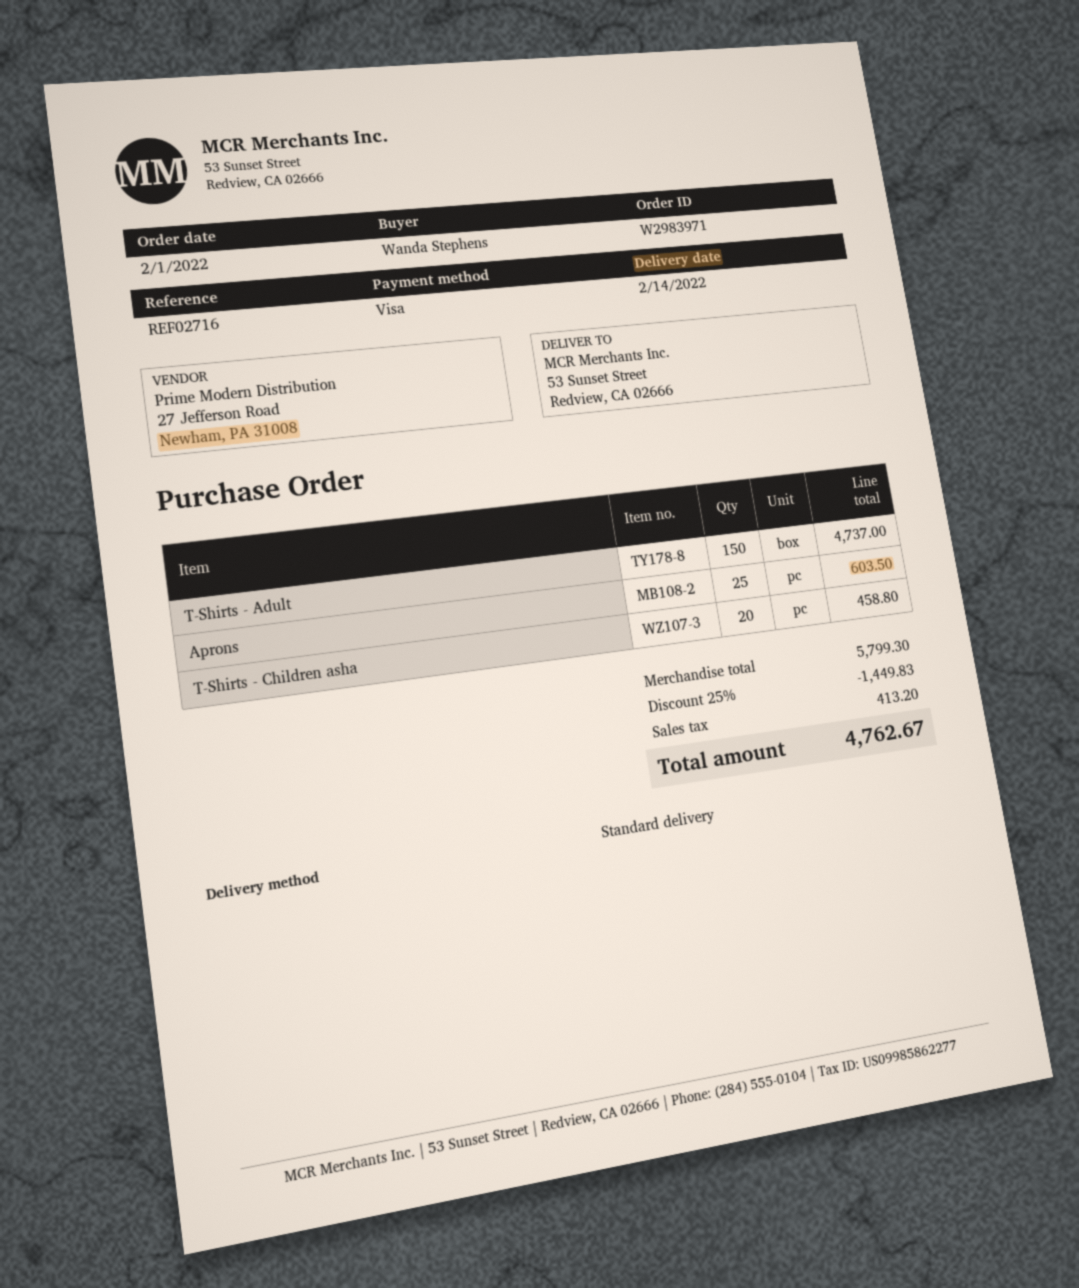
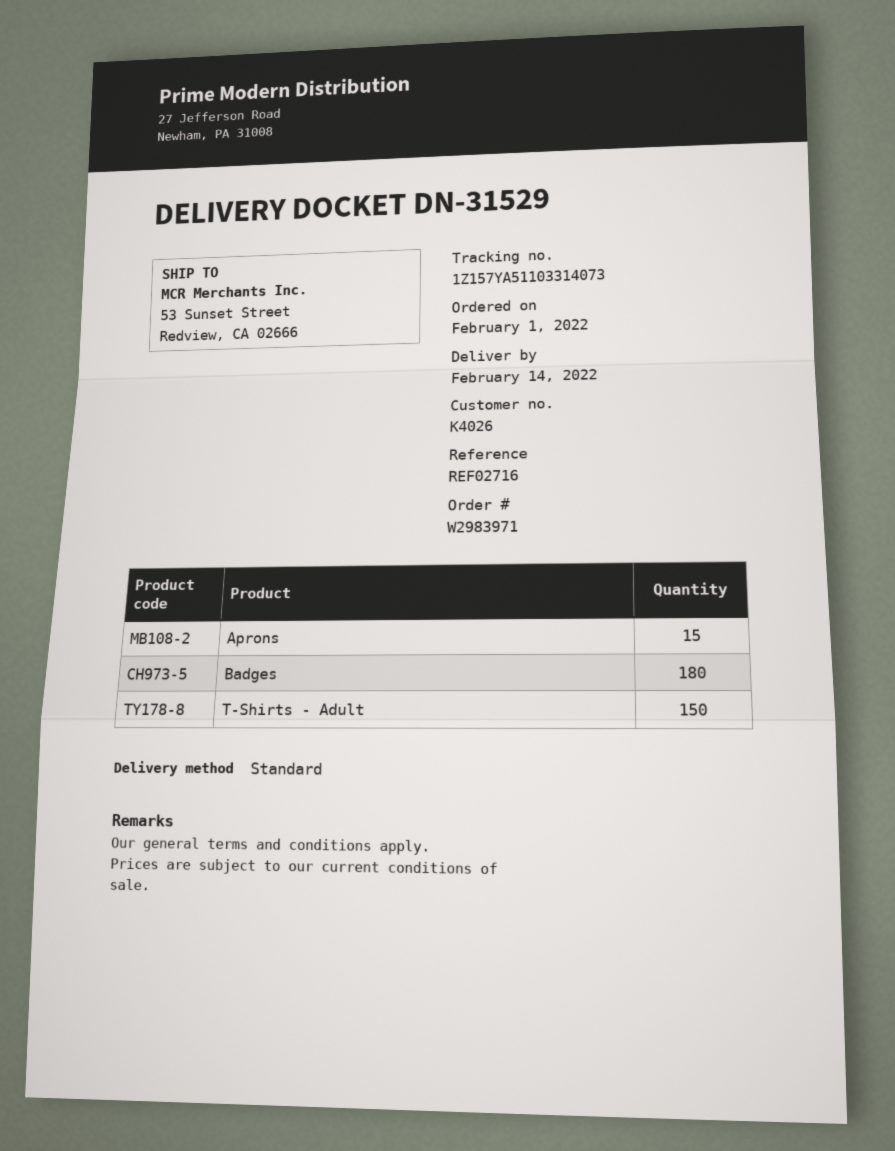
Aprons: 25 -> 15
T-Shirts - Children asha: 20 -> none
Badges: none -> 180

